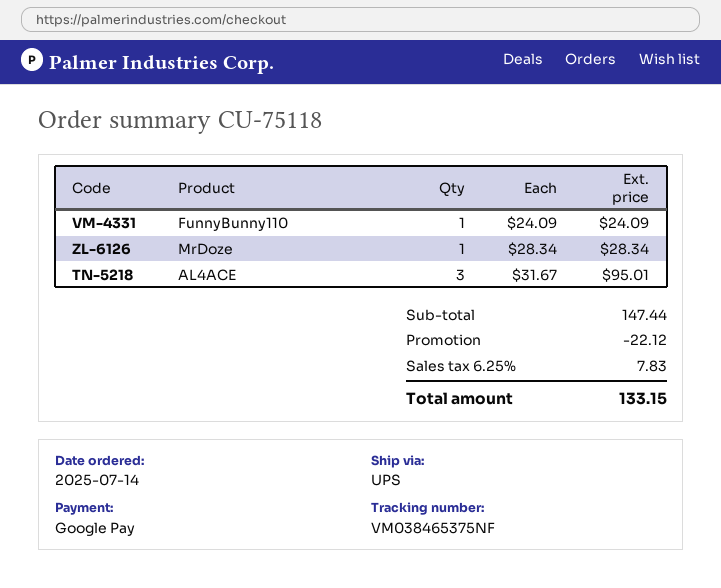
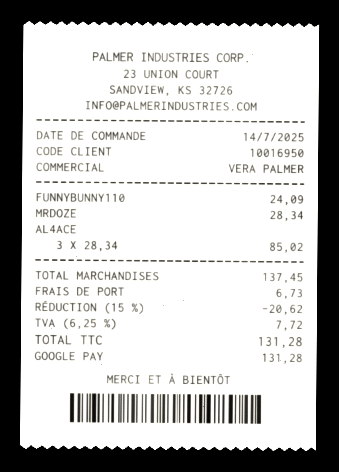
AL4ACE: 3 x 31.67 = 95.01 -> 3 x 28.34 = 85.02
subtotal: 147.44 -> 137.45
discount: 22.12 -> 20.62
shipping: none -> 6.73
tax: 6.25% = 7.83 -> 6.25% = 7.72
total: 133.15 -> 131.28

